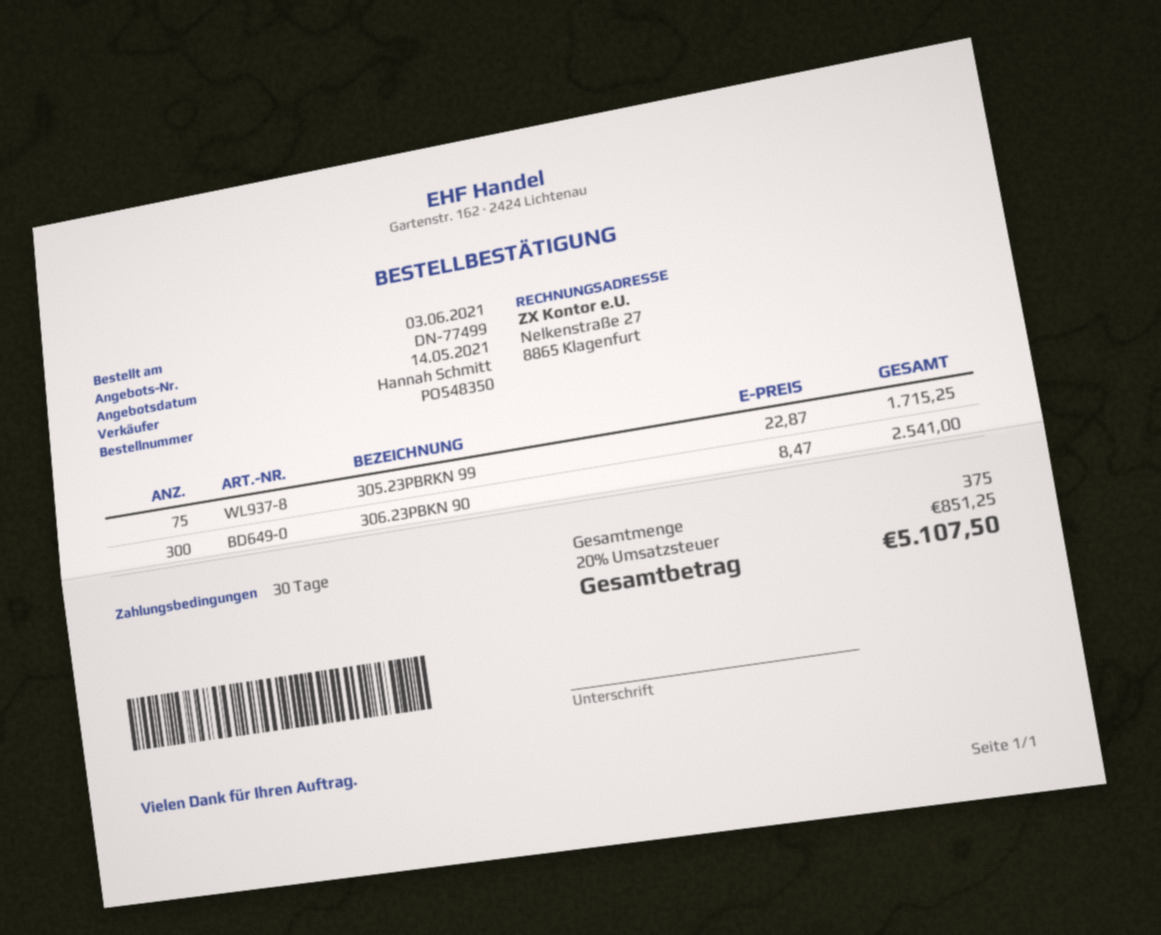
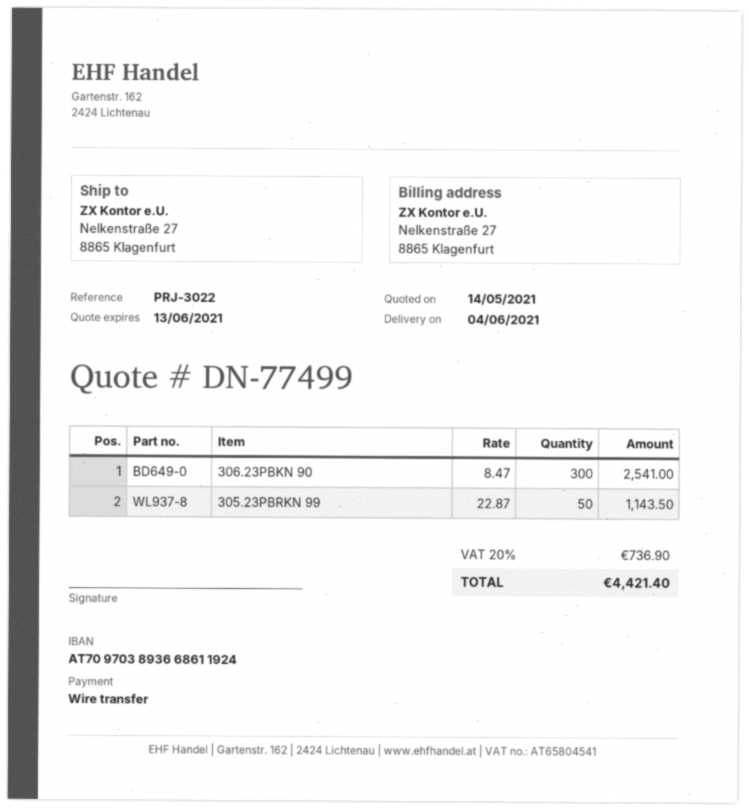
305.23PBRKN 99: 75 x 22.87 = 1715.25 -> 50 x 22.87 = 1143.50
tax: 20% = 851.25 -> 20% = 736.90
total: 5107.50 -> 4421.40

